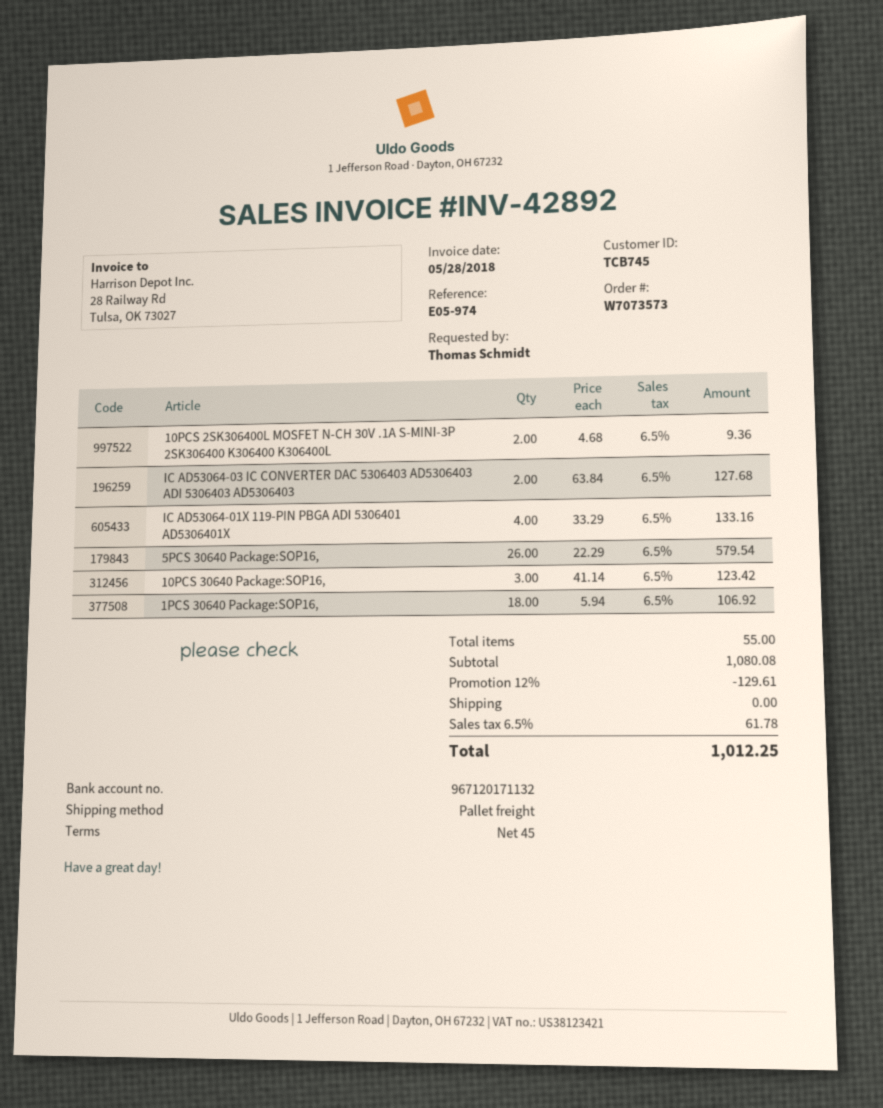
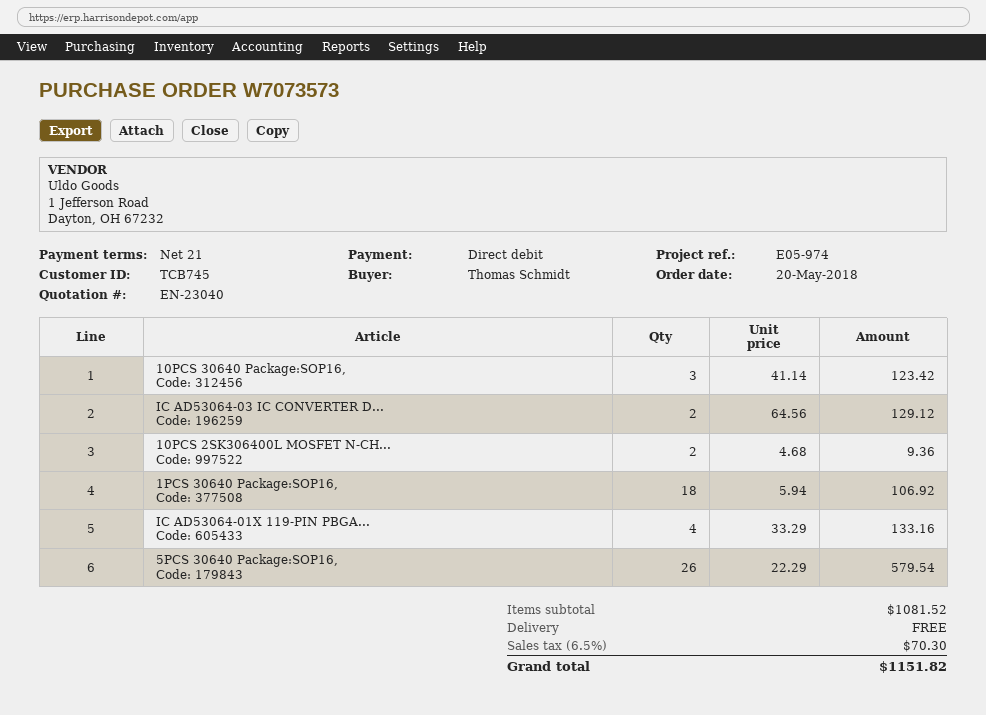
payment terms: 45 days -> 21 days
IC AD53064-03 IC CONVERTER DAC 5306403 AD5306403 ADI 5306403 AD5306403: 2 x 63.84 = 127.68 -> 2 x 64.56 = 129.12
subtotal: 1080.08 -> 1081.52
discount: 12% = 129.61 -> none
tax: 6.5% = 61.78 -> 6.5% = 70.30
total: 1012.25 -> 1151.82

